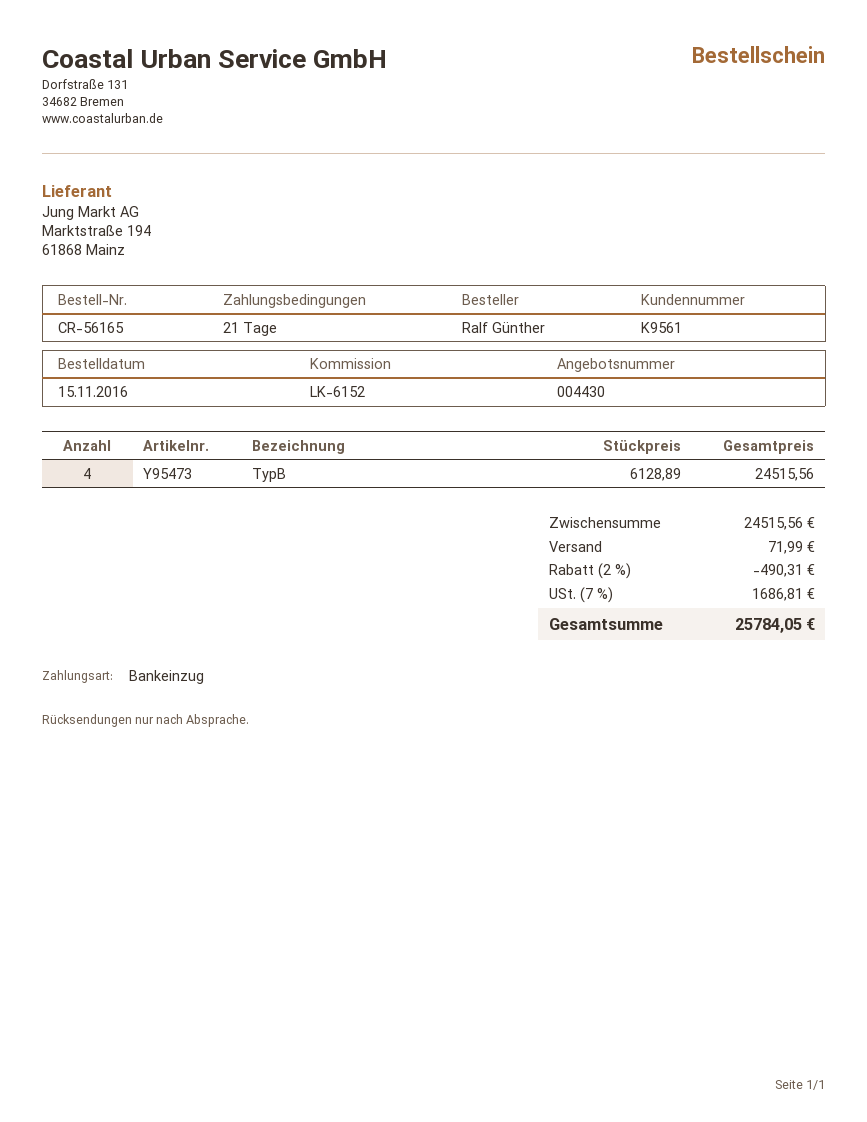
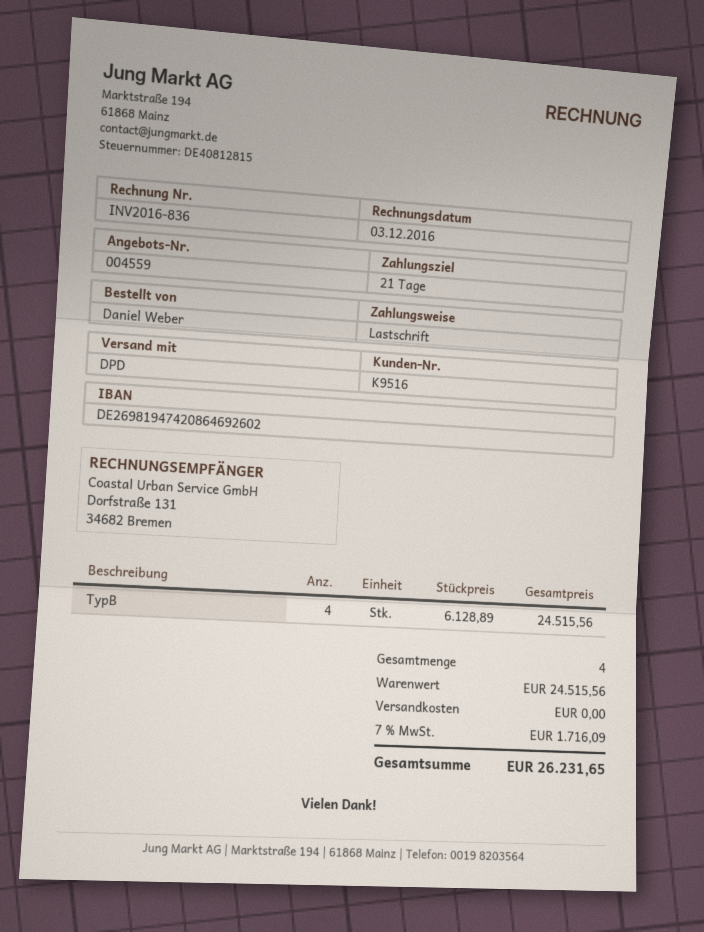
quote number: 004430 -> 004559
customer number: K9561 -> K9516
ordered by: Ralf Günther -> Daniel Weber
discount: 2% = 490.31 -> none
shipping: 71.99 -> 0.00
tax: 7% = 1686.81 -> 7% = 1716.09
total: 25784.05 -> 26231.65

